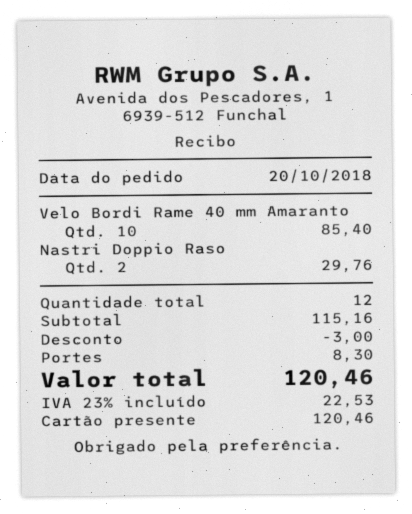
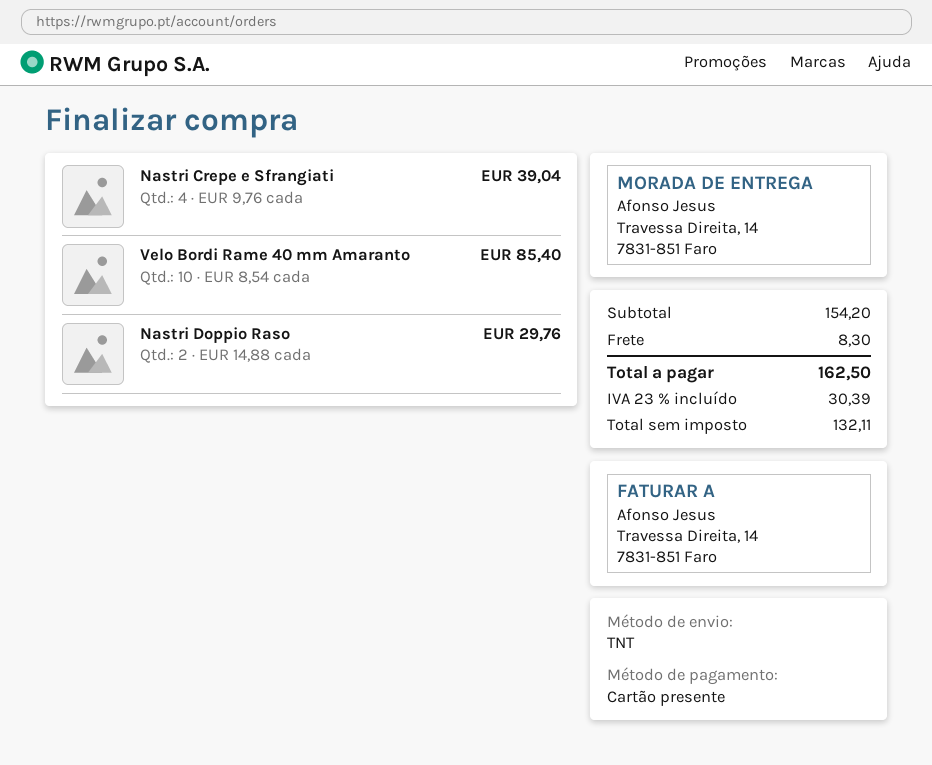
Nastri Crepe e Sfrangiati: none -> 4 for 39.04
subtotal: 115.16 -> 154.20
discount: 3.00 -> none
tax: 23% = 22.53 -> 23% = 30.39
total: 120.46 -> 162.50

